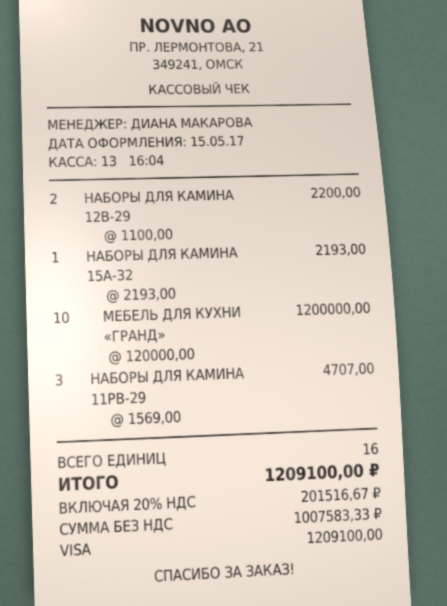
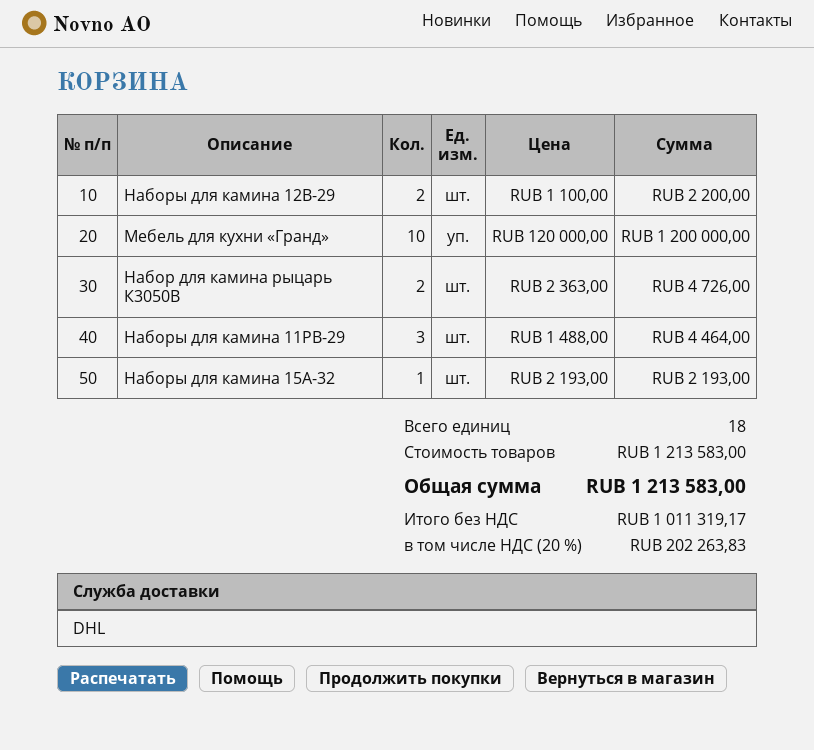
НАБОРЫ ДЛЯ КАМИНА 11РВ-29: 3 x 1569.00 = 4707.00 -> 3 x 1488.00 = 4464.00
Набор для камина рыцарь К3050В: none -> 2 x 2363.00 = 4726.00
total quantity: 16 -> 18
net: 1007583.33 -> 1011319.17
tax: 20% = 201516.67 -> 20% = 202263.83
total: 1209100.00 -> 1213583.00

